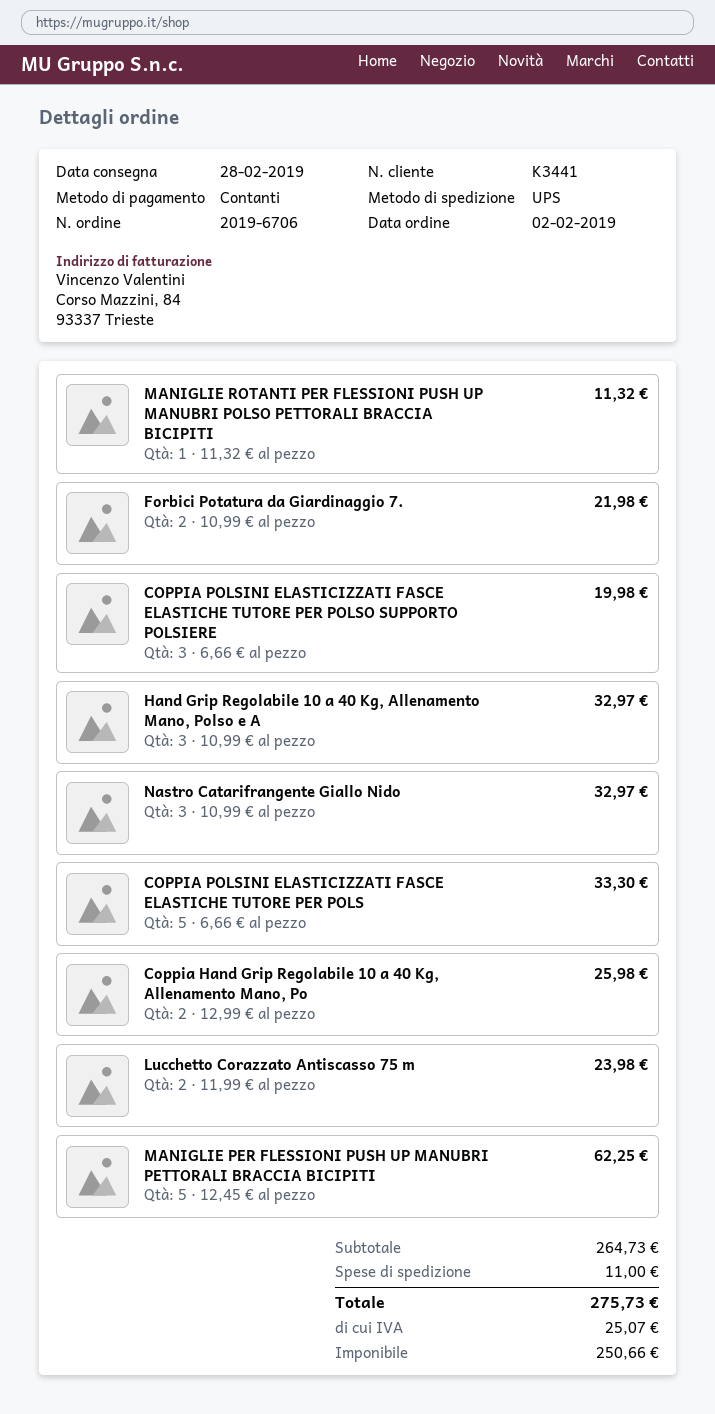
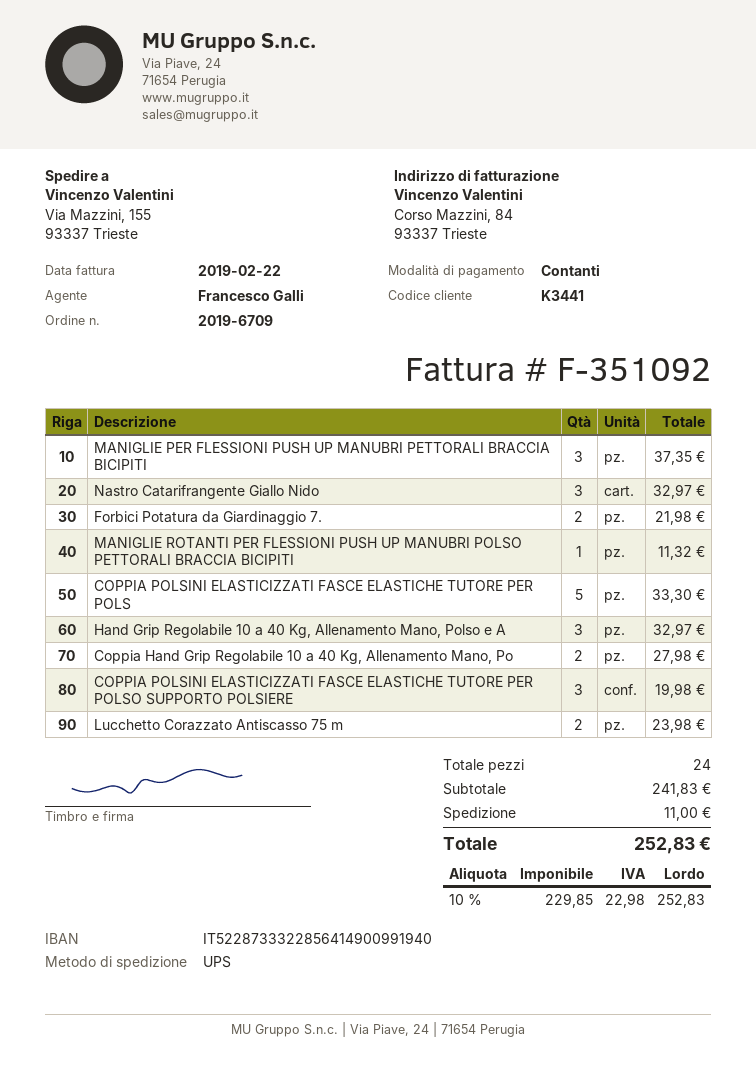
order number: 2019-6706 -> 2019-6709
Coppia Hand Grip Regolabile 10 a 40 Kg, Allenamento Mano, Po: 2 for 25.98 -> 2 for 27.98
MANIGLIE PER FLESSIONI PUSH UP MANUBRI PETTORALI BRACCIA BICIPITI: 5 for 62.25 -> 3 for 37.35
subtotal: 264.73 -> 241.83
net: 250.66 -> 229.85
tax: 25.07 -> 22.98
total: 275.73 -> 252.83

